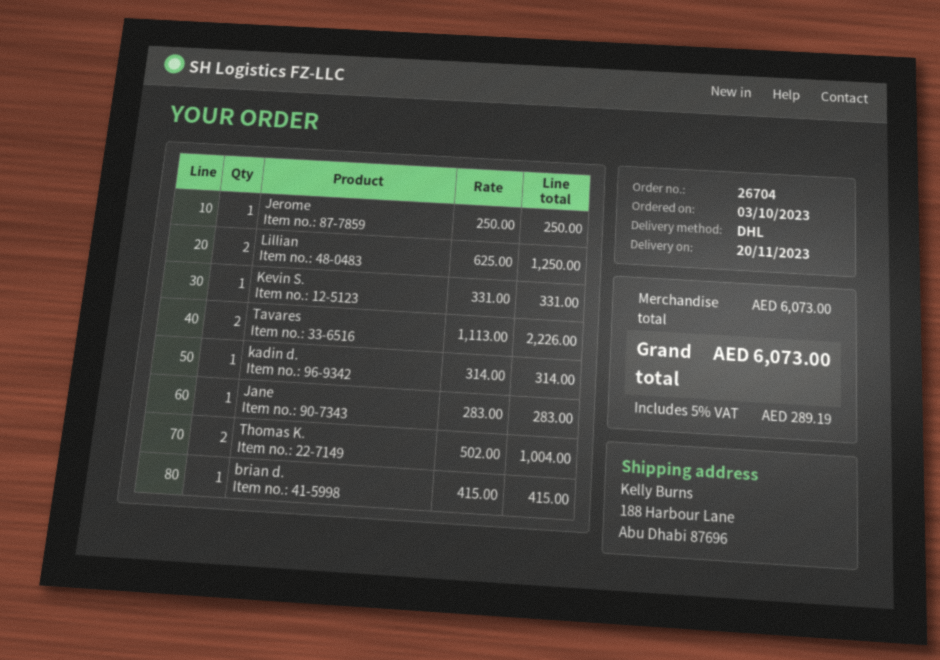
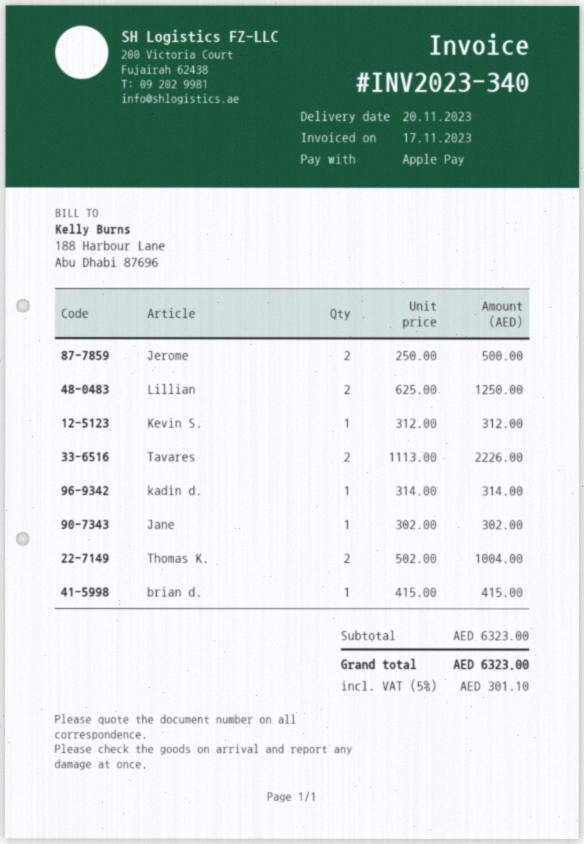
Jerome: 1 x 250.00 = 250.00 -> 2 x 250.00 = 500.00
Kevin S.: 1 x 331.00 = 331.00 -> 1 x 312.00 = 312.00
Jane: 1 x 283.00 = 283.00 -> 1 x 302.00 = 302.00
subtotal: 6073.00 -> 6323.00
tax: 5% = 289.19 -> 5% = 301.10
total: 6073.00 -> 6323.00

